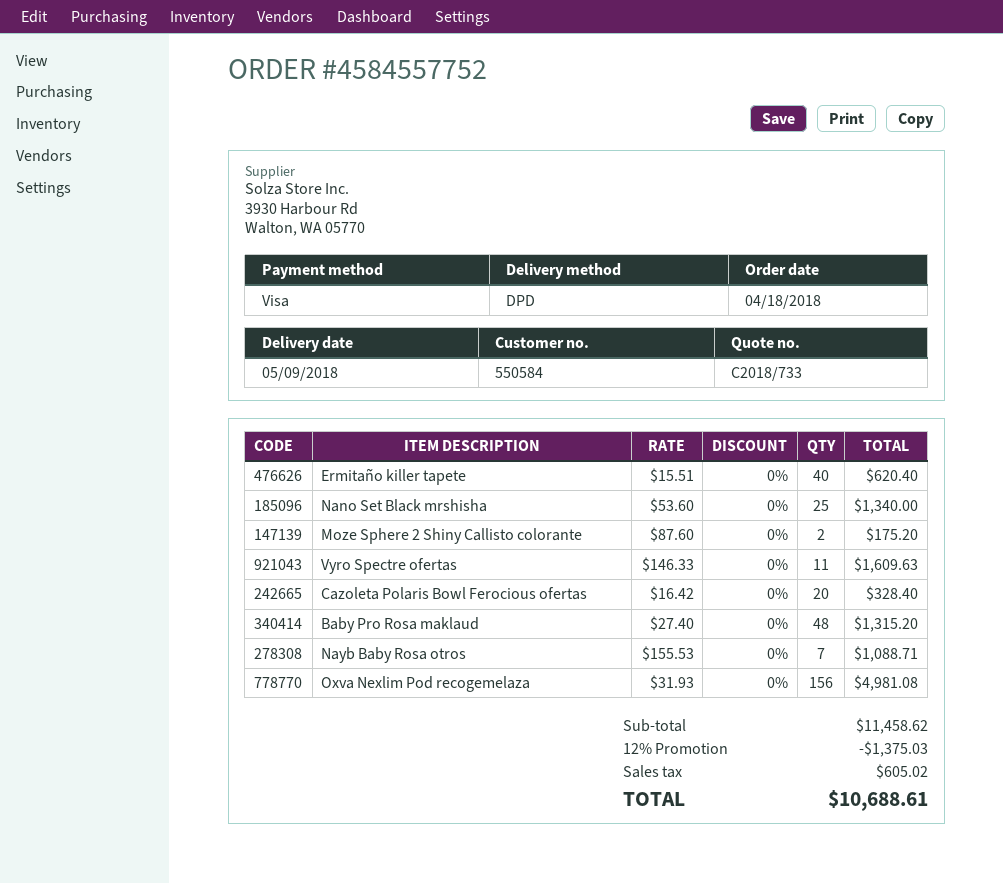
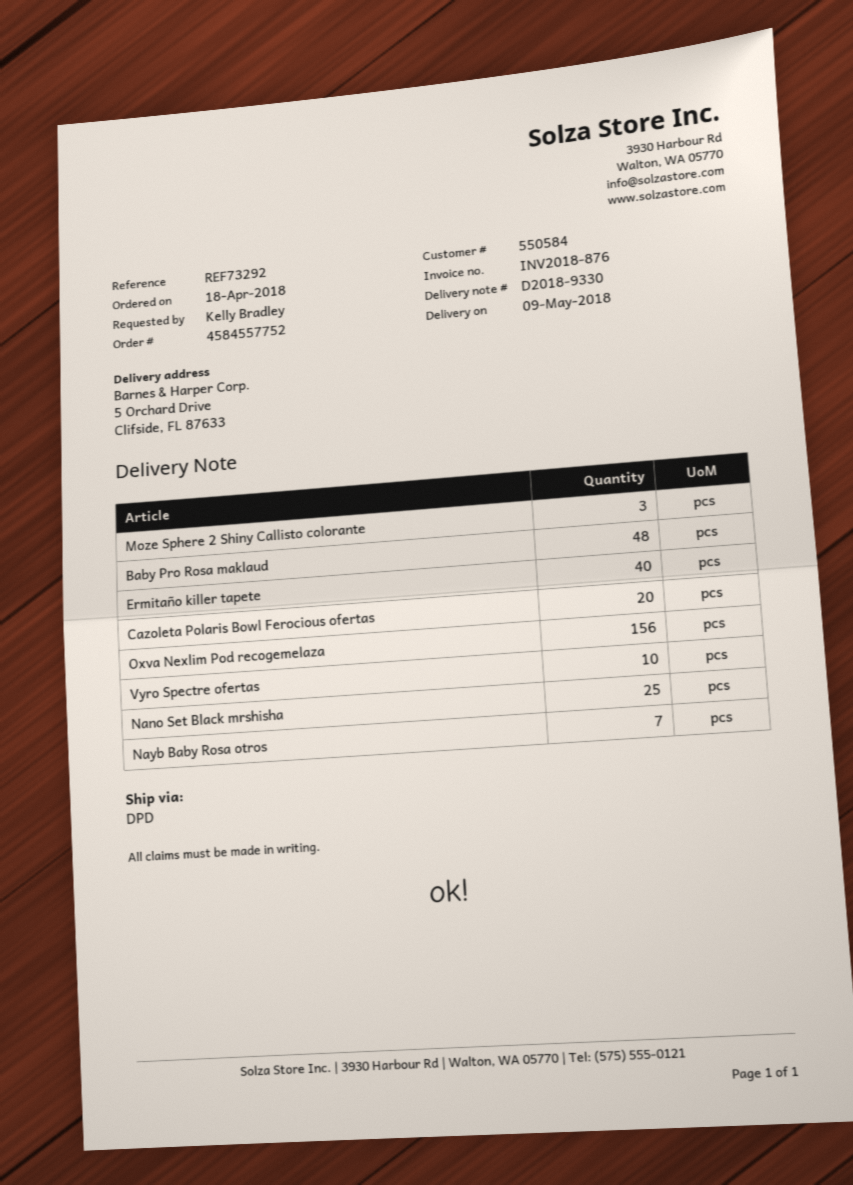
Moze Sphere 2 Shiny Callisto colorante: 2 -> 3
Vyro Spectre ofertas: 11 -> 10

